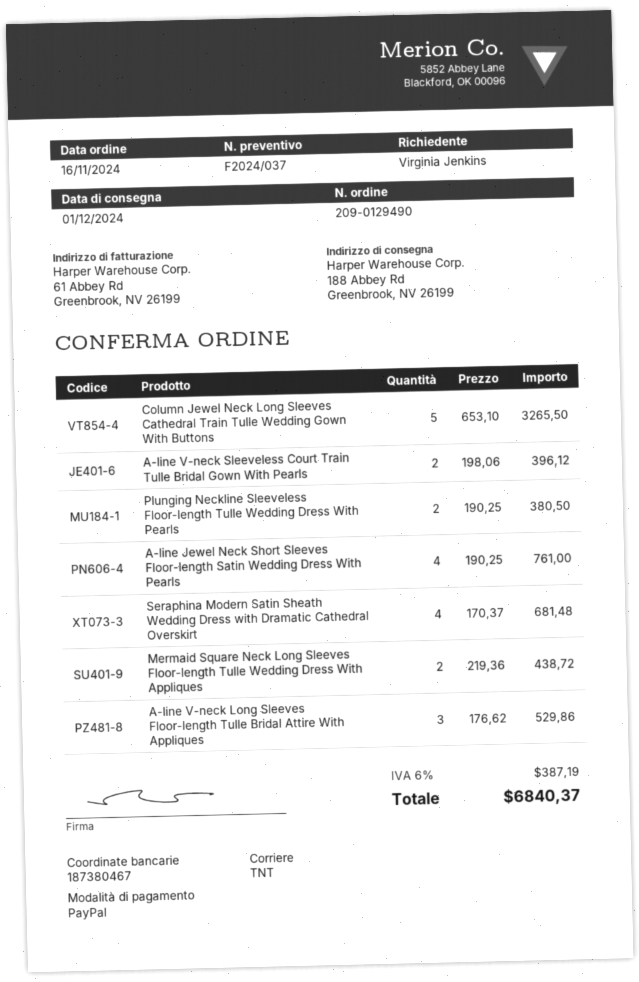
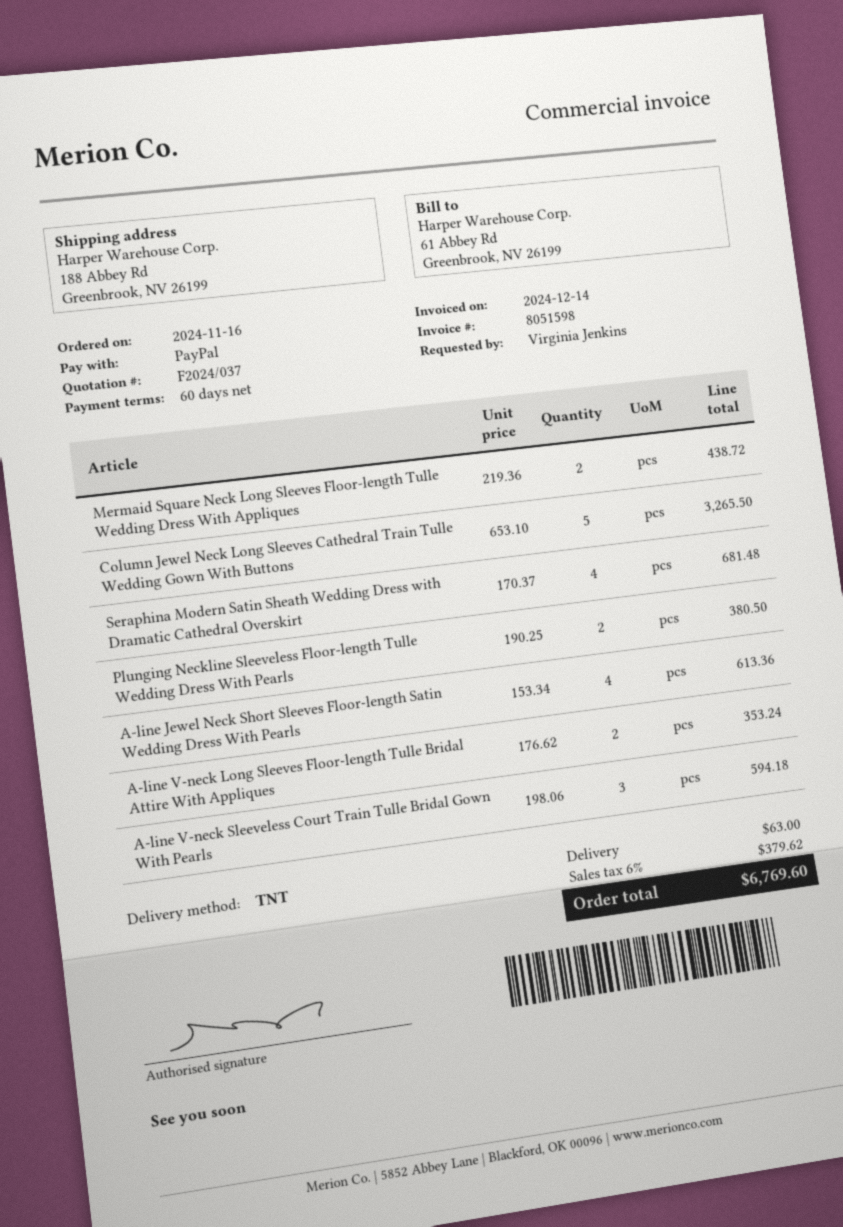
A-line V-neck Sleeveless Court Train Tulle Bridal Gown With Pearls: 2 x 198.06 = 396.12 -> 3 x 198.06 = 594.18
A-line Jewel Neck Short Sleeves Floor-length Satin Wedding Dress With Pearls: 4 x 190.25 = 761.00 -> 4 x 153.34 = 613.36
A-line V-neck Long Sleeves Floor-length Tulle Bridal Attire With Appliques: 3 x 176.62 = 529.86 -> 2 x 176.62 = 353.24
shipping: none -> 63.00
tax: 6% = 387.19 -> 6% = 379.62
total: 6840.37 -> 6769.60

